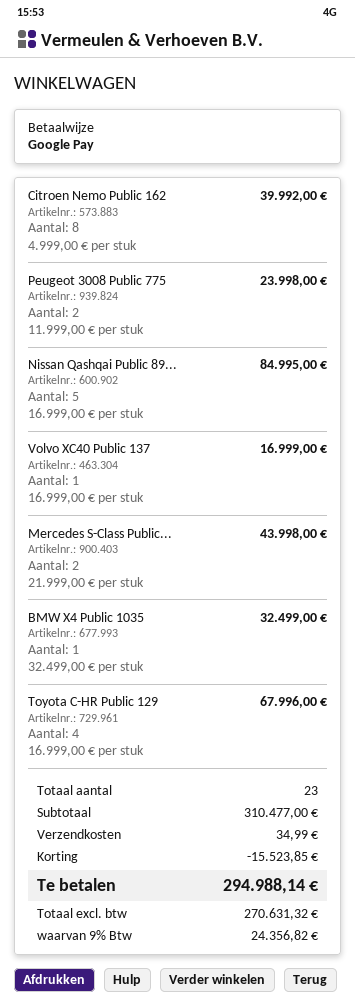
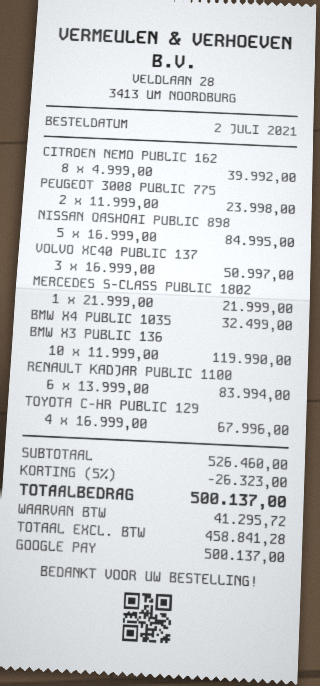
Volvo XC40 Public 137: 1 x 16999.00 = 16999.00 -> 3 x 16999.00 = 50997.00
Mercedes S-Class Public...: 2 x 21999.00 = 43998.00 -> 1 x 21999.00 = 21999.00
BMW X3 PUBLIC 136: none -> 10 x 11999.00 = 119990.00
RENAULT KADJAR PUBLIC 1100: none -> 6 x 13999.00 = 83994.00
subtotal: 310477.00 -> 526460.00
discount: 15523.85 -> 26323.00
shipping: 34.99 -> none
net: 270631.32 -> 458841.28
tax: 24356.82 -> 41295.72
total: 294988.14 -> 500137.00

